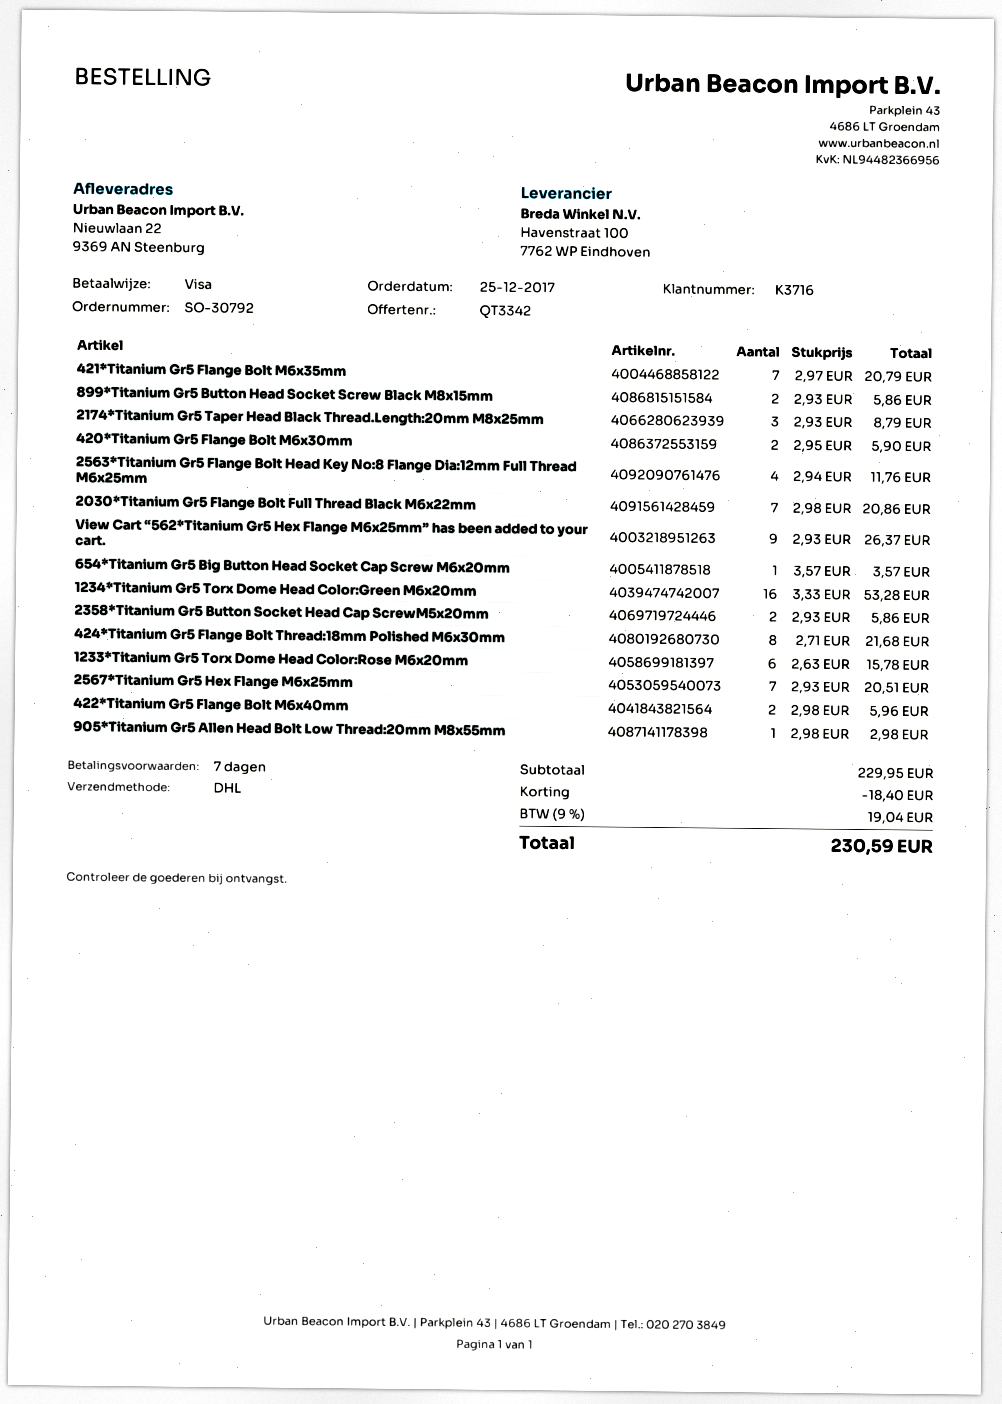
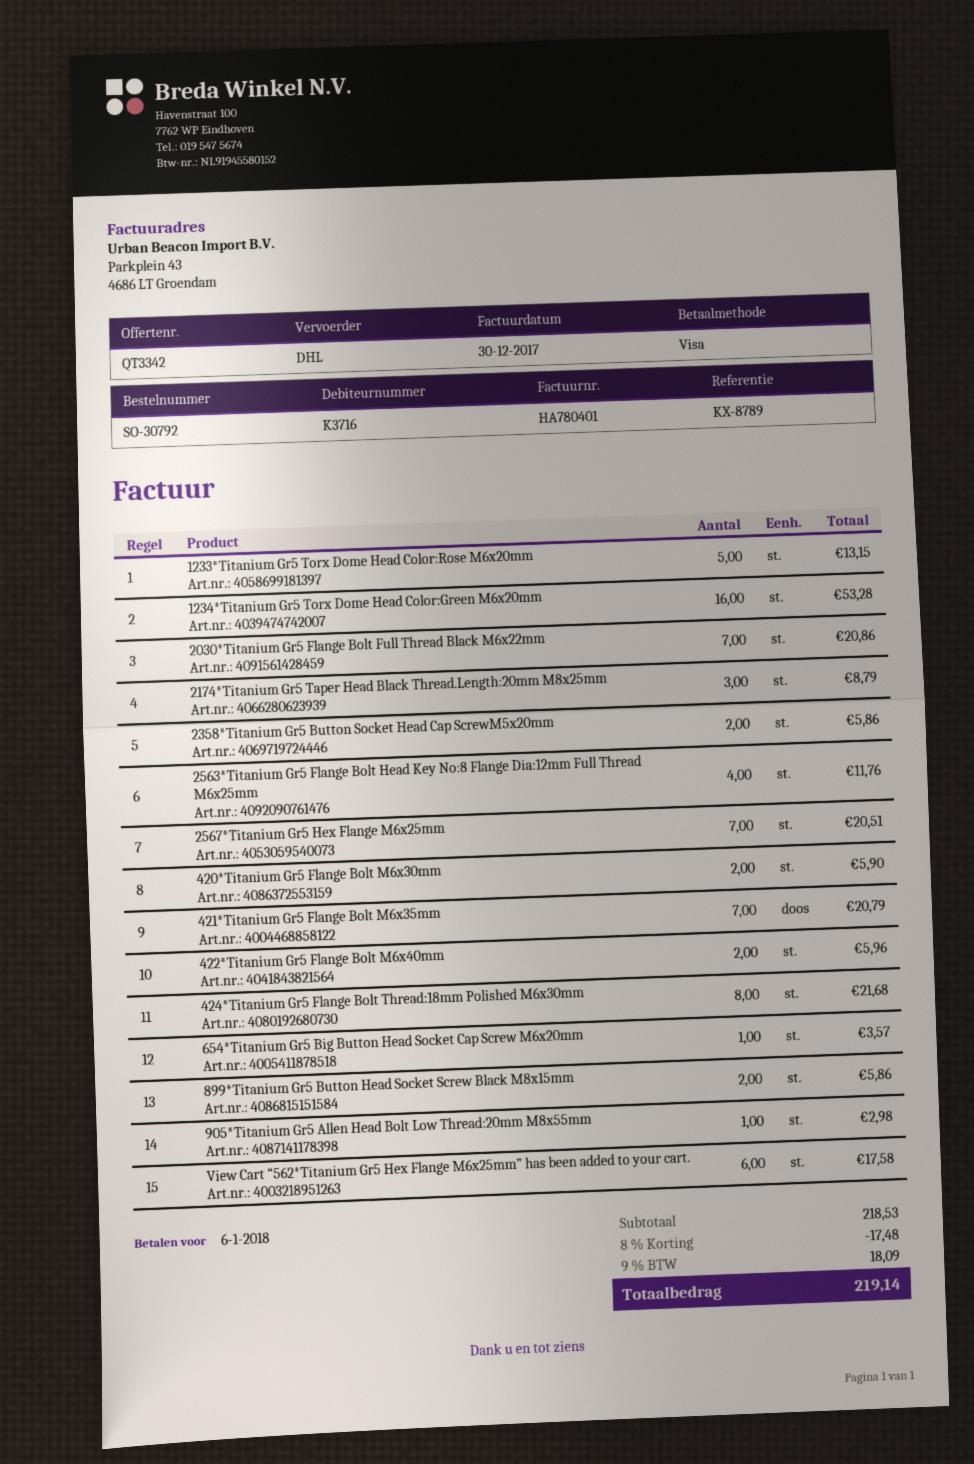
View Cart “562*Titanium Gr5 Hex Flange M6x25mm” has been added to your cart.: 9 for 26.37 -> 6 for 17.58
1233*Titanium Gr5 Torx Dome Head Color:Rose M6x20mm: 6 for 15.78 -> 5 for 13.15
subtotal: 229.95 -> 218.53
discount: 18.40 -> 17.48
tax: 9% = 19.04 -> 9% = 18.09
total: 230.59 -> 219.14

